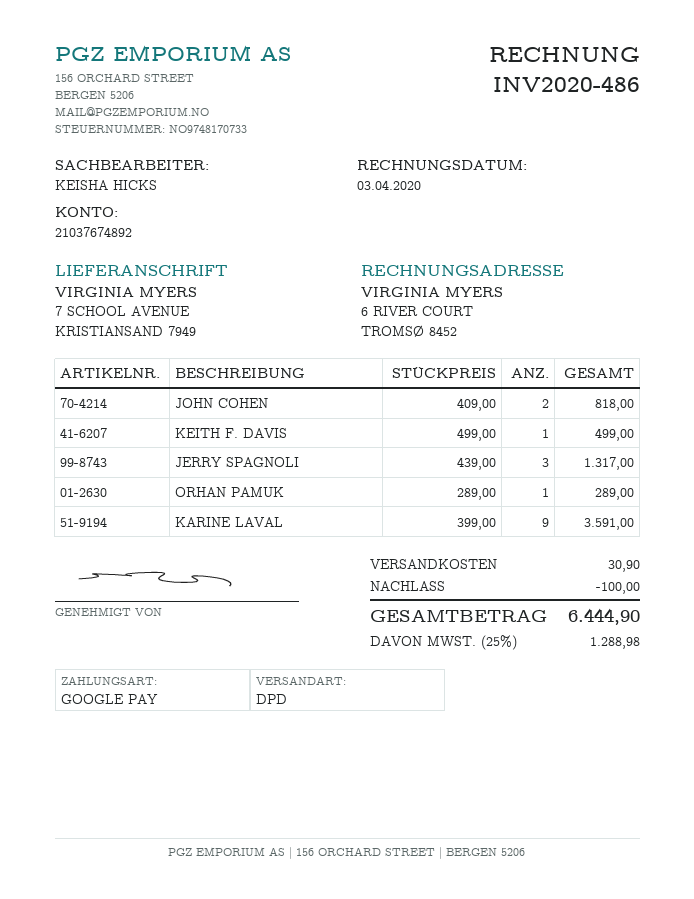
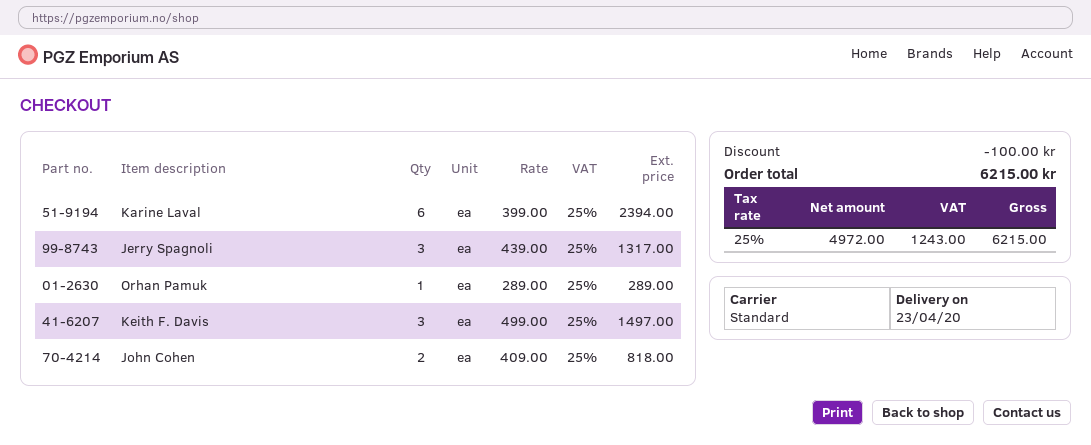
shipping method: DPD -> standard
KEITH F. DAVIS: 1 x 499.00 = 499.00 -> 3 x 499.00 = 1497.00
KARINE LAVAL: 9 x 399.00 = 3591.00 -> 6 x 399.00 = 2394.00
shipping: 30.90 -> none
tax: 25% = 1288.98 -> 25% = 1243.00
total: 6444.90 -> 6215.00

